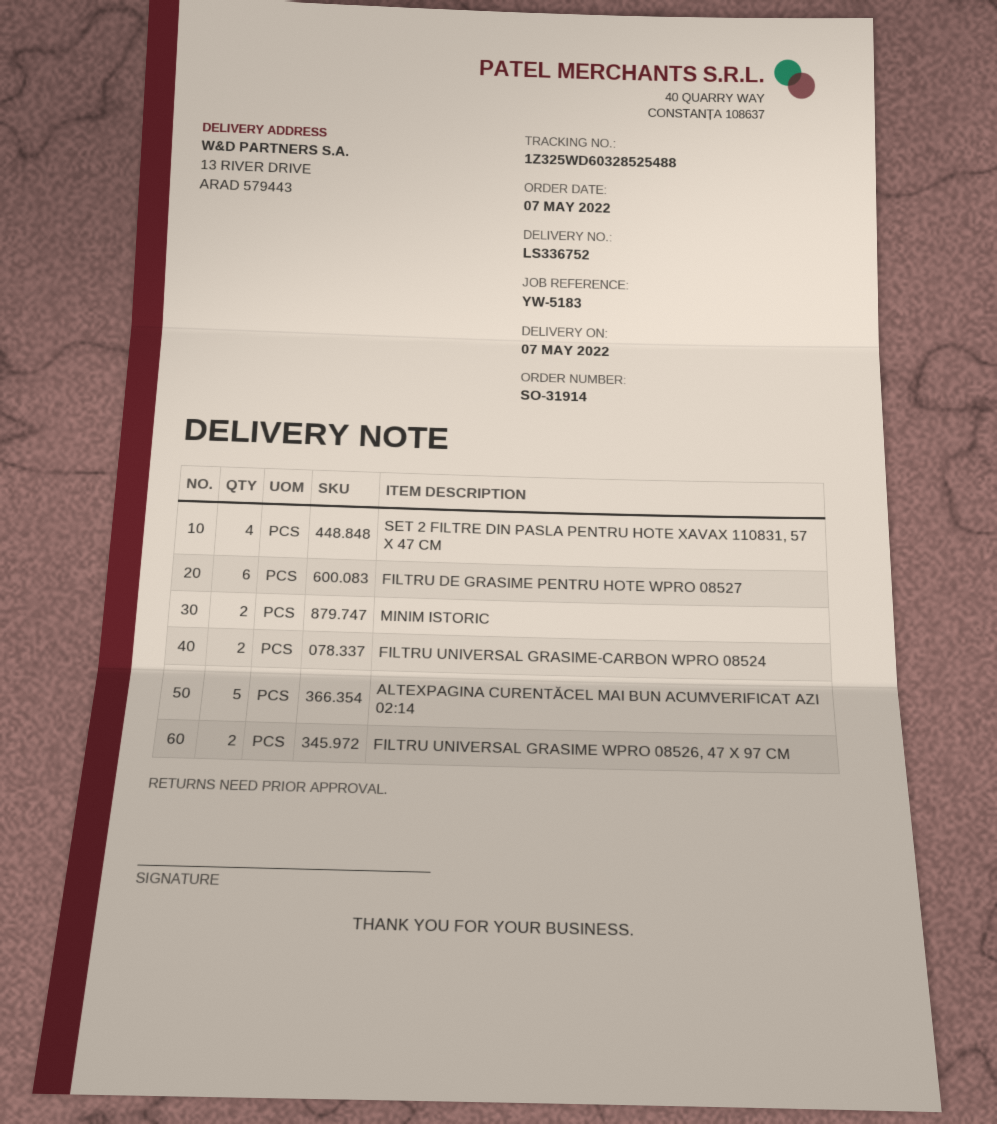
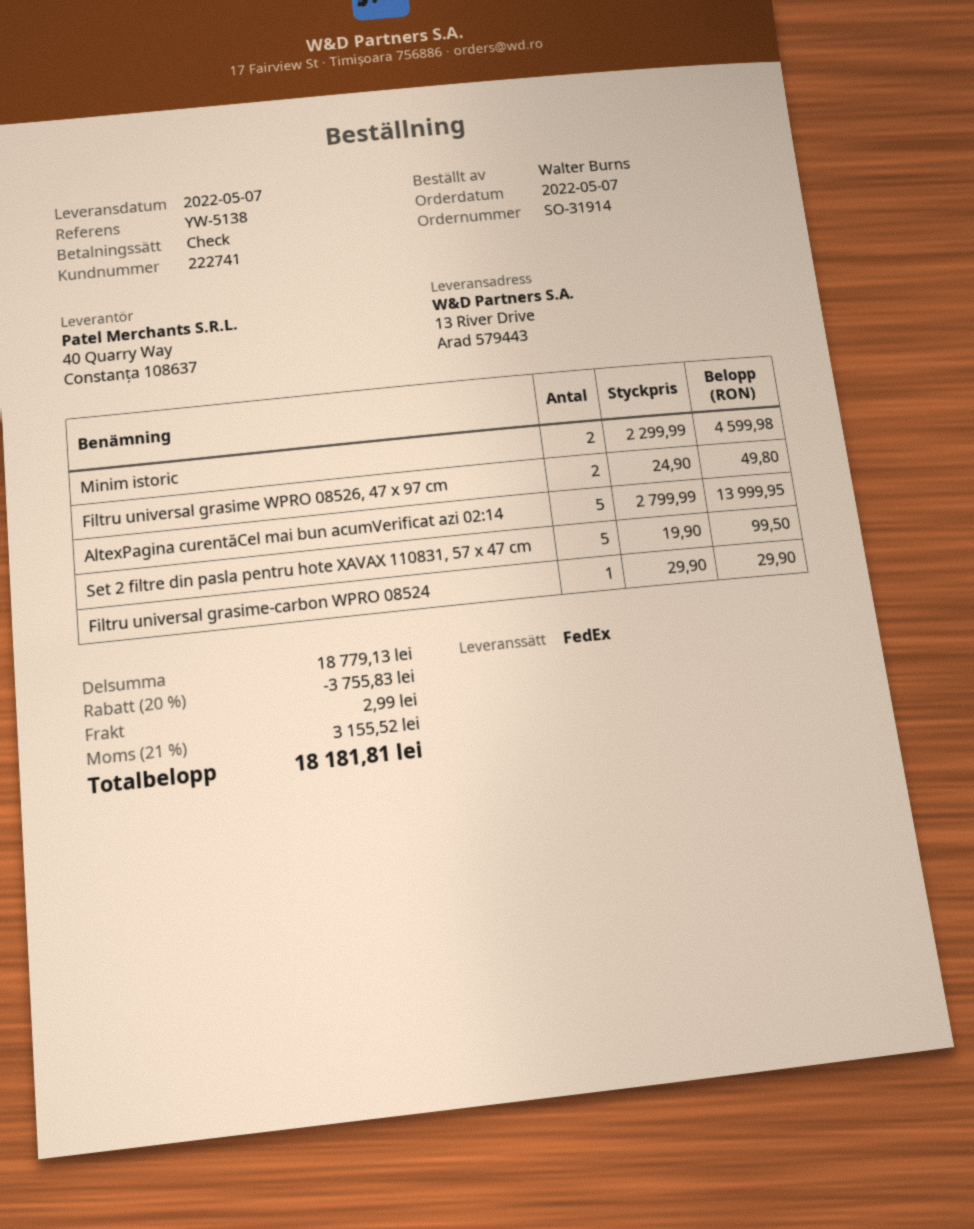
reference: YW-5183 -> YW-5138
SET 2 FILTRE DIN PASLA PENTRU HOTE XAVAX 110831, 57 X 47 CM: 4 -> 5
FILTRU DE GRASIME PENTRU HOTE WPRO 08527: 6 -> none
FILTRU UNIVERSAL GRASIME-CARBON WPRO 08524: 2 -> 1

